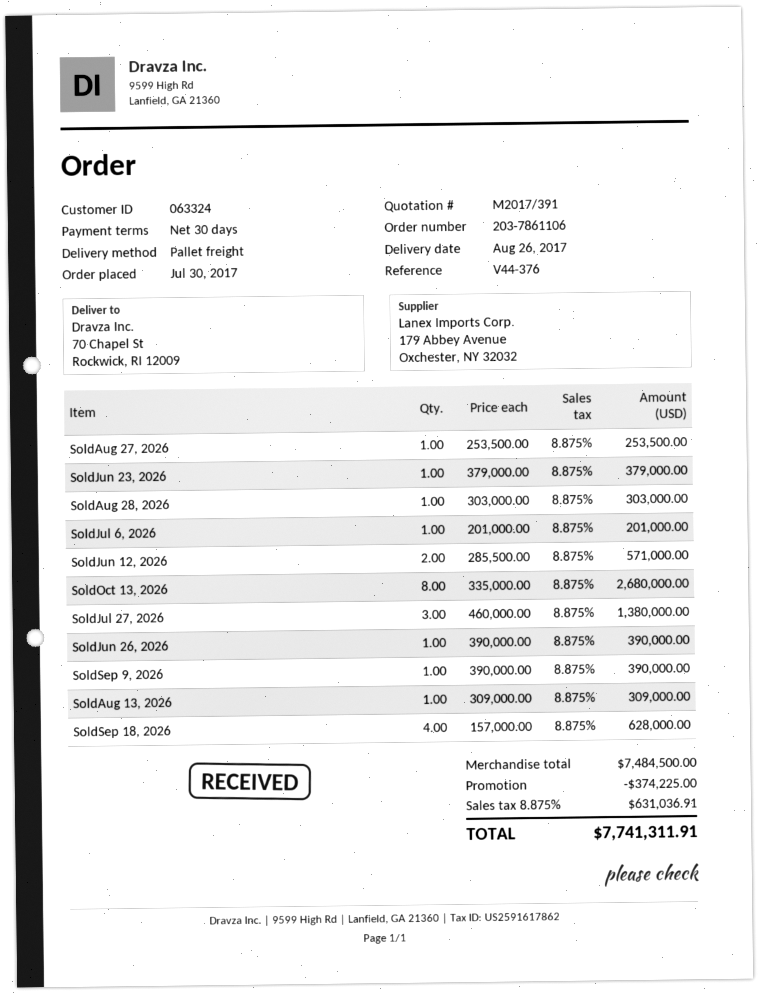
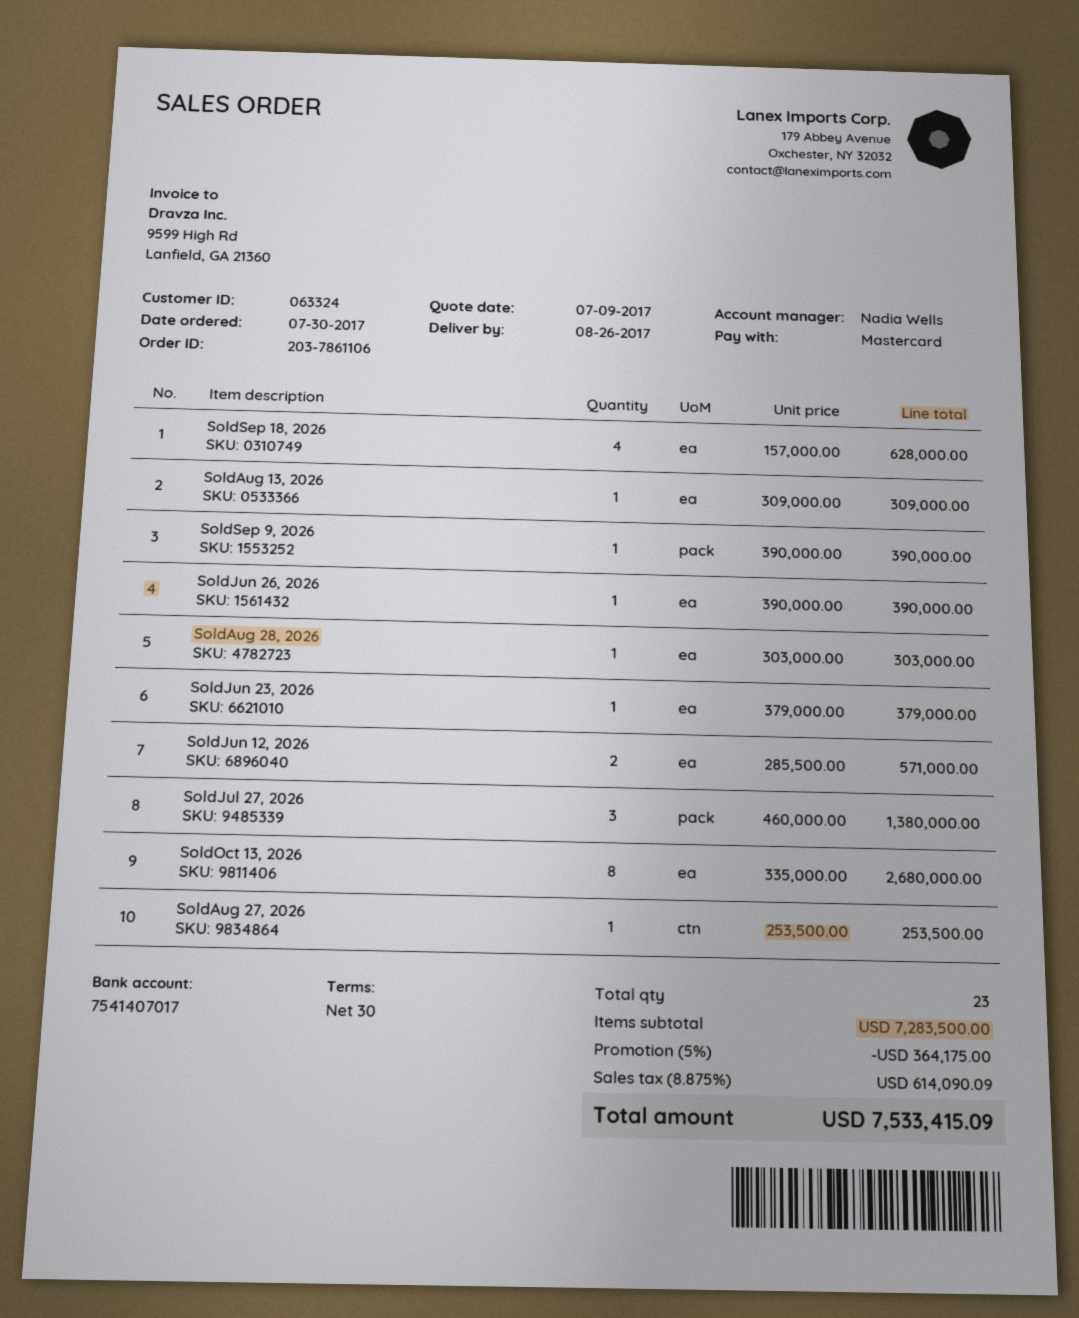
SoldJul 6, 2026: 1 x 201000.00 = 201000.00 -> none
subtotal: 7484500.00 -> 7283500.00
discount: 374225.00 -> 364175.00
tax: 8.875% = 631036.91 -> 8.875% = 614090.09
total: 7741311.91 -> 7533415.09

